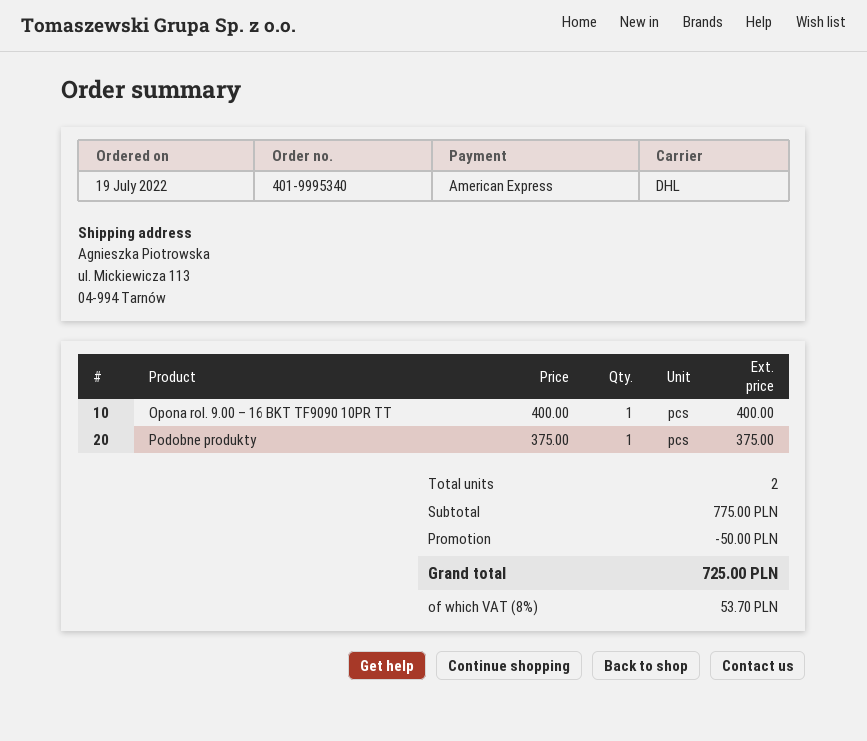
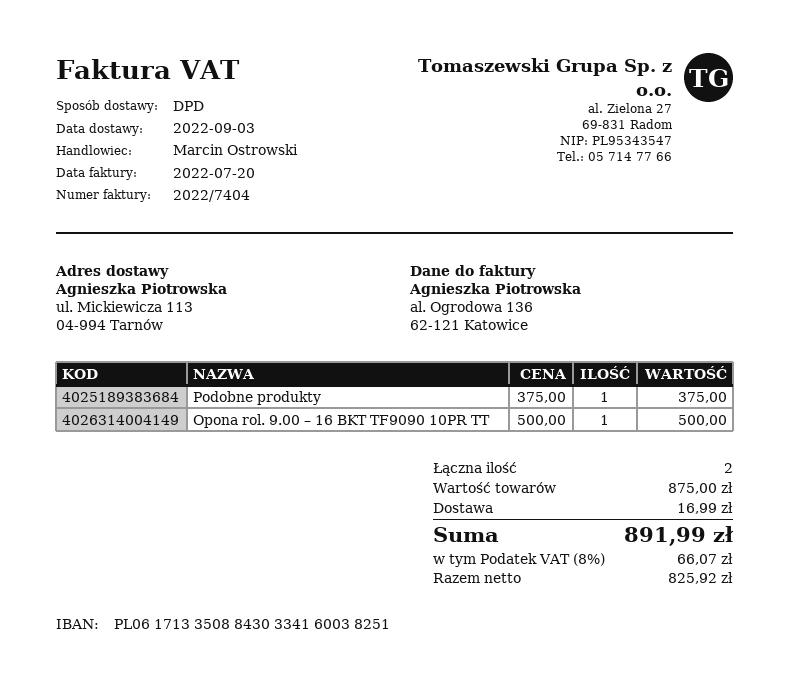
shipping method: DHL -> DPD
Opona rol. 9.00 – 16 BKT TF9090 10PR TT: 1 x 400.00 = 400.00 -> 1 x 500.00 = 500.00
subtotal: 775.00 -> 875.00
discount: 50.00 -> none
shipping: none -> 16.99
tax: 8% = 53.70 -> 8% = 66.07
total: 725.00 -> 891.99

